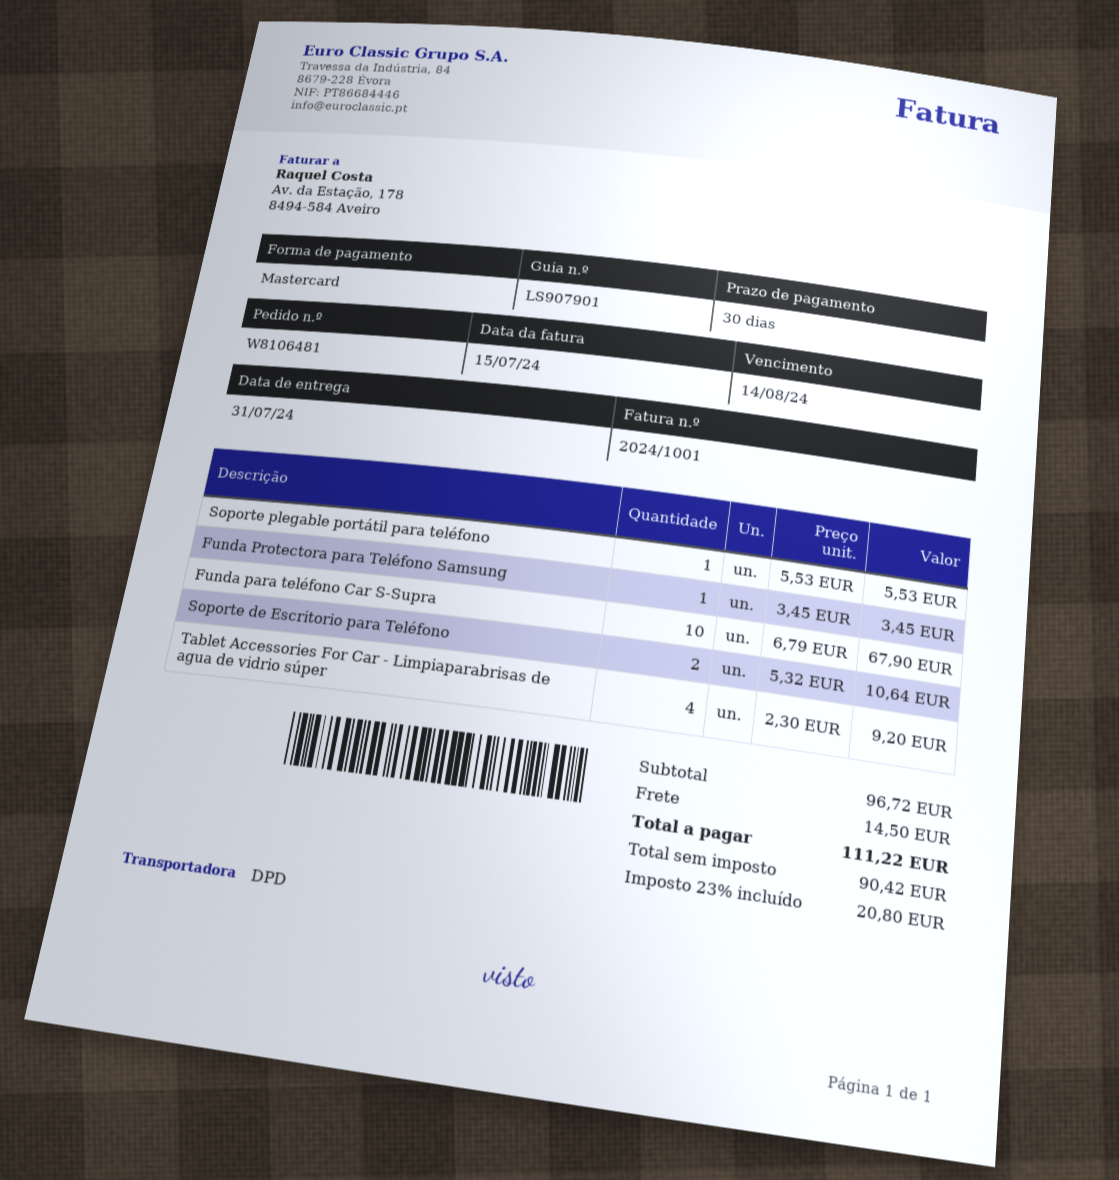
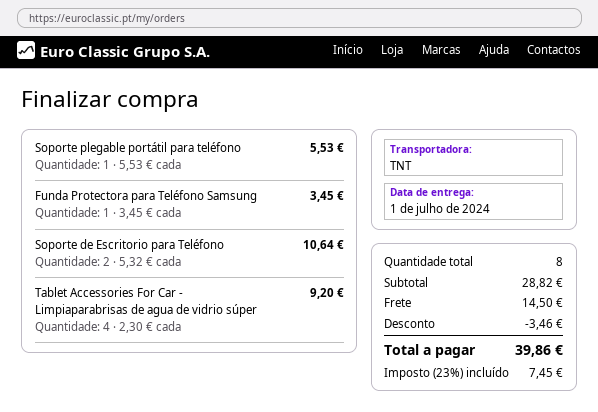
delivery date: 2024-07-31 -> 2024-07-01
shipping method: DPD -> TNT
Funda para teléfono Car S-Supra: 10 x 6.79 = 67.90 -> none
subtotal: 96.72 -> 28.82
discount: none -> 3.46
tax: 23% = 20.80 -> 23% = 7.45
total: 111.22 -> 39.86

